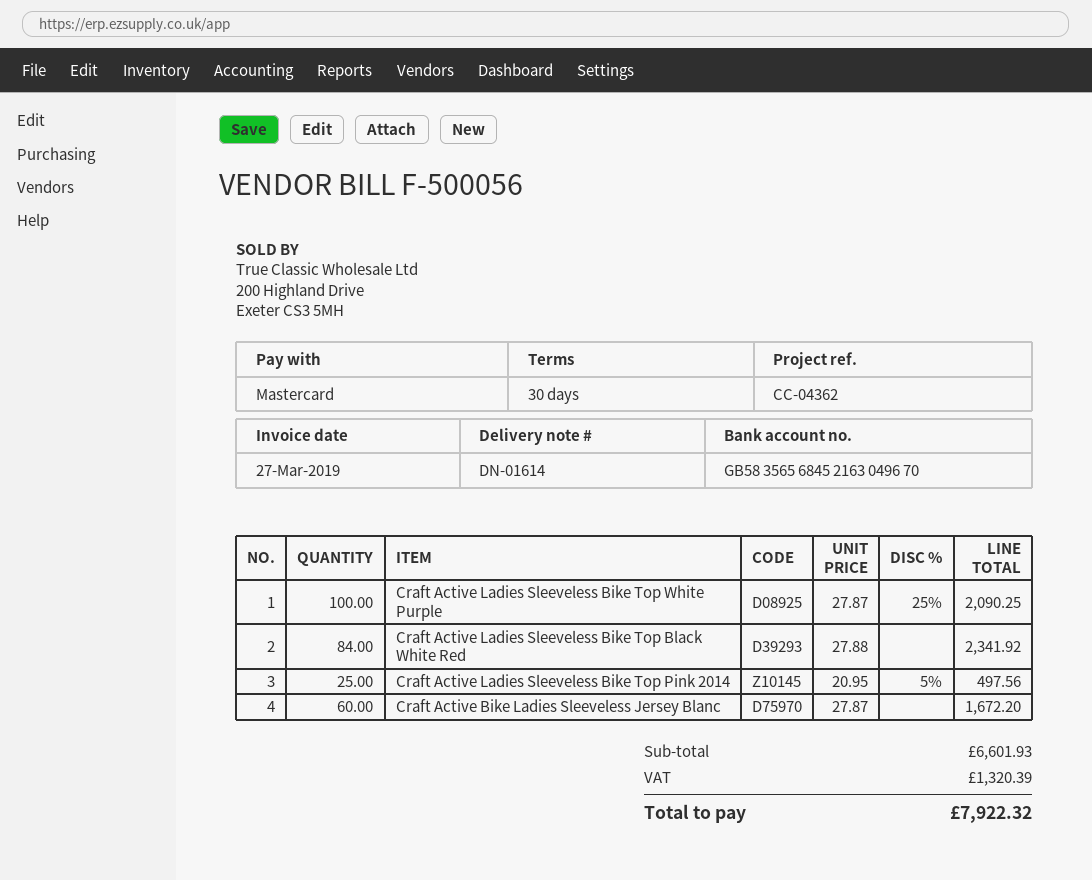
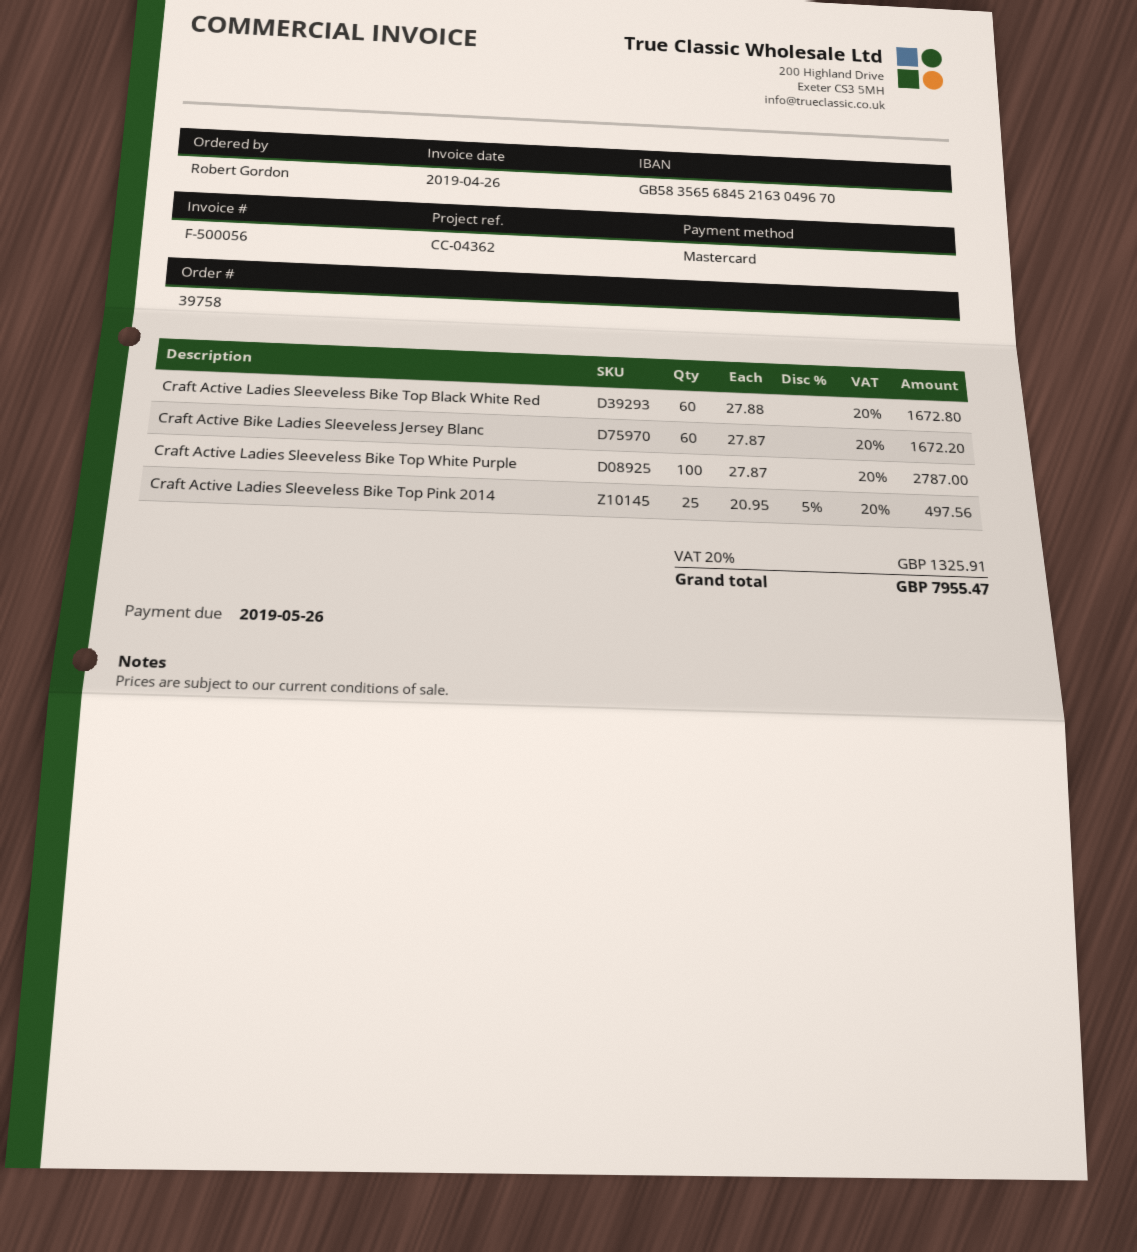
invoice date: 2019-03-27 -> 2019-04-26
Craft Active Ladies Sleeveless Bike Top White Purple: 100 x 27.87 - 25% = 2090.25 -> 100 x 27.87 = 2787.00
Craft Active Ladies Sleeveless Bike Top Black White Red: 84 x 27.88 = 2341.92 -> 60 x 27.88 = 1672.80
tax: 1320.39 -> 1325.91
total: 7922.32 -> 7955.47

